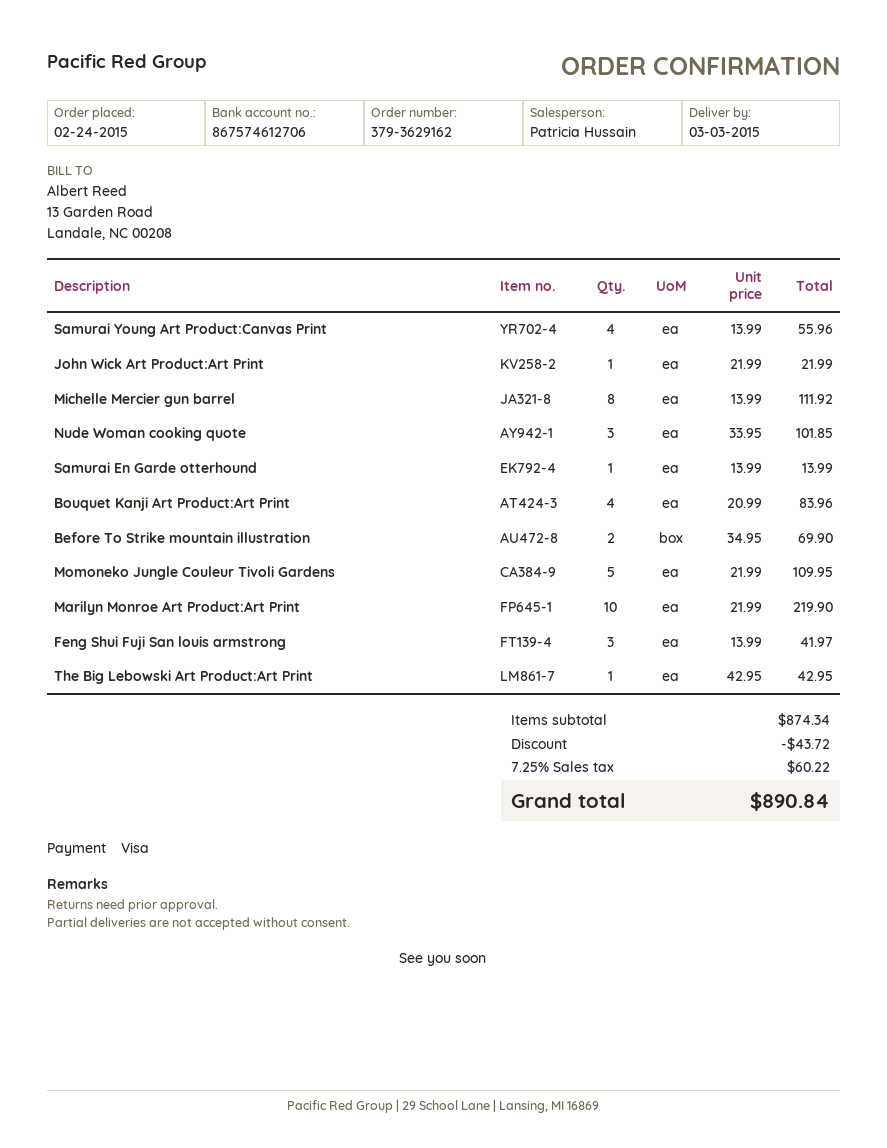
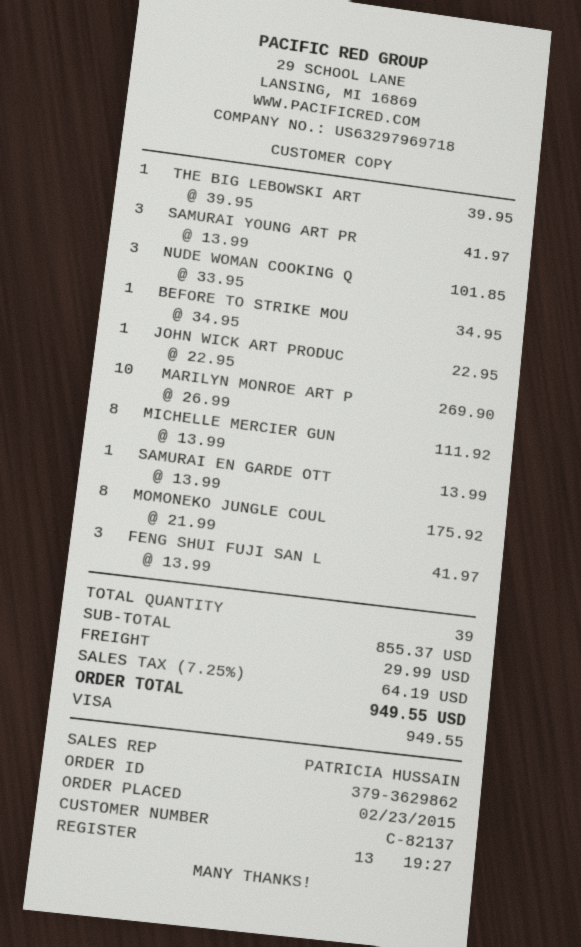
order number: 379-3629162 -> 379-3629862
order date: 2015-02-24 -> 2015-02-23
Samurai Young Art Product:Canvas Print: 4 x 13.99 = 55.96 -> 3 x 13.99 = 41.97
John Wick Art Product:Art Print: 1 x 21.99 = 21.99 -> 1 x 22.95 = 22.95
Bouquet Kanji Art Product:Art Print: 4 x 20.99 = 83.96 -> none
Before To Strike mountain illustration: 2 x 34.95 = 69.90 -> 1 x 34.95 = 34.95
Momoneko Jungle Couleur Tivoli Gardens: 5 x 21.99 = 109.95 -> 8 x 21.99 = 175.92
Marilyn Monroe Art Product:Art Print: 10 x 21.99 = 219.90 -> 10 x 26.99 = 269.90
The Big Lebowski Art Product:Art Print: 1 x 42.95 = 42.95 -> 1 x 39.95 = 39.95
subtotal: 874.34 -> 855.37
discount: 43.72 -> none
shipping: none -> 29.99
tax: 7.25% = 60.22 -> 7.25% = 64.19
total: 890.84 -> 949.55

